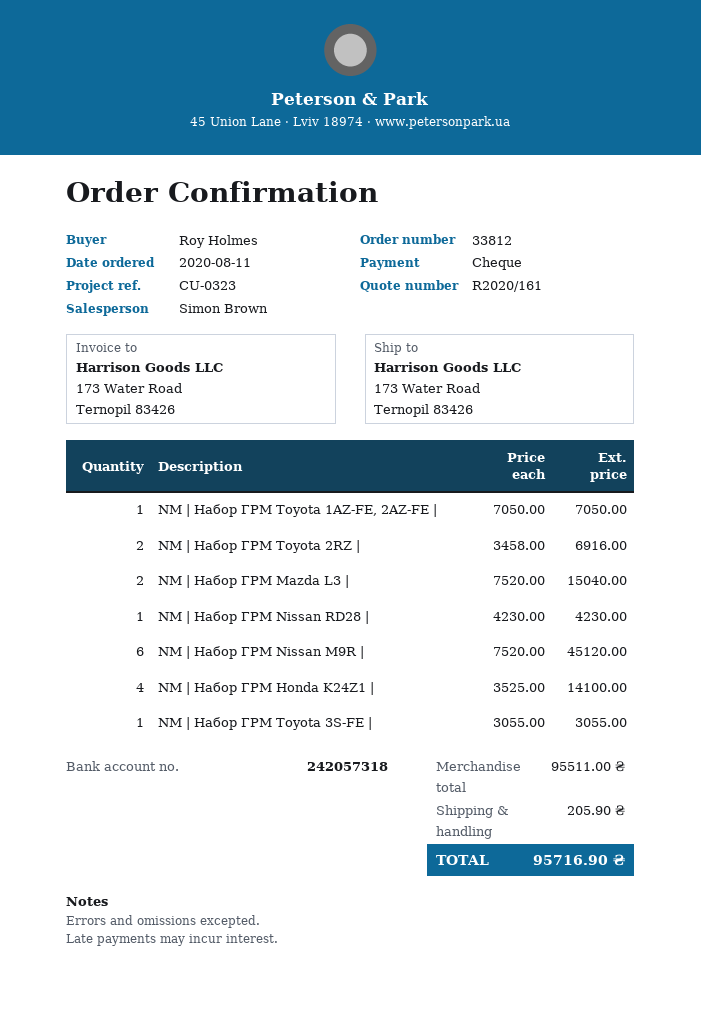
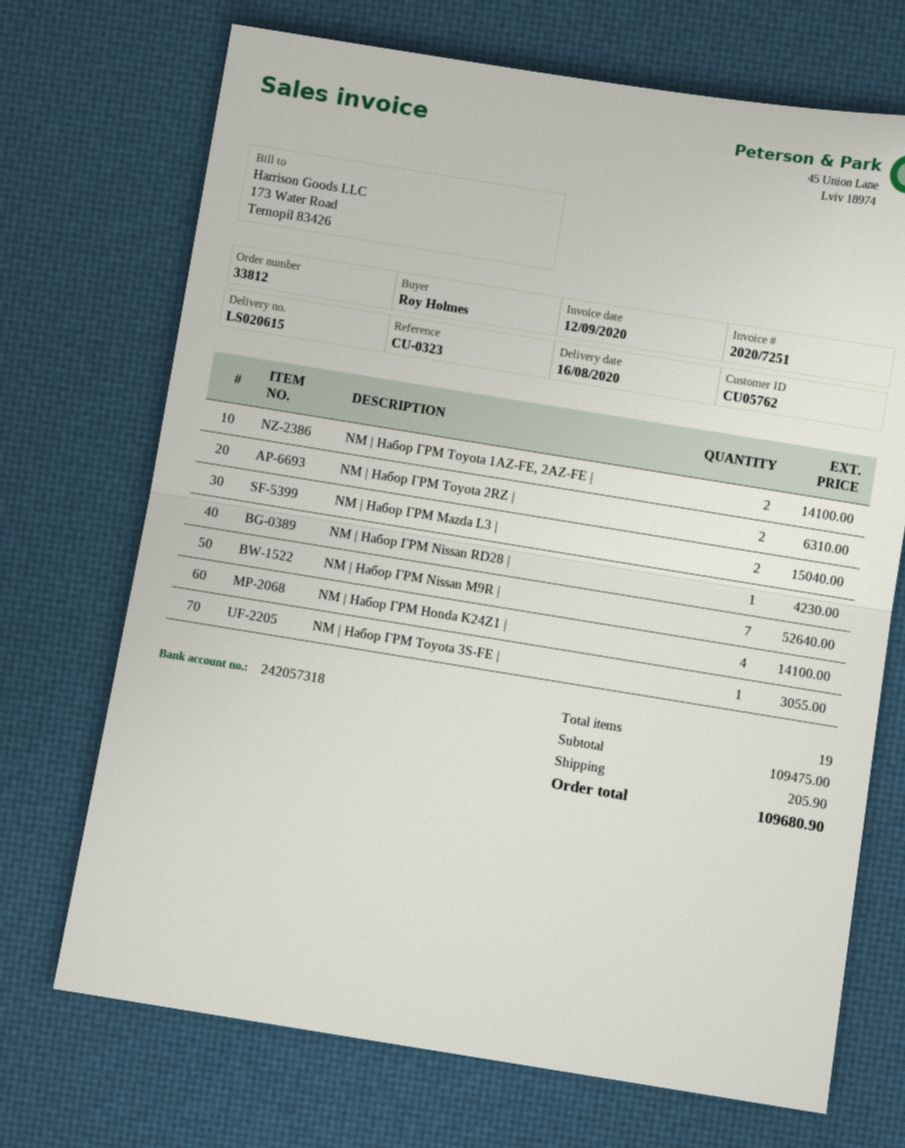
NM | Набор ГРМ Toyota 1AZ-FE, 2AZ-FE |: 1 for 7050.00 -> 2 for 14100.00
NM | Набор ГРМ Toyota 2RZ |: 2 for 6916.00 -> 2 for 6310.00
NM | Набор ГРМ Nissan M9R |: 6 for 45120.00 -> 7 for 52640.00
subtotal: 95511.00 -> 109475.00
total: 95716.90 -> 109680.90

